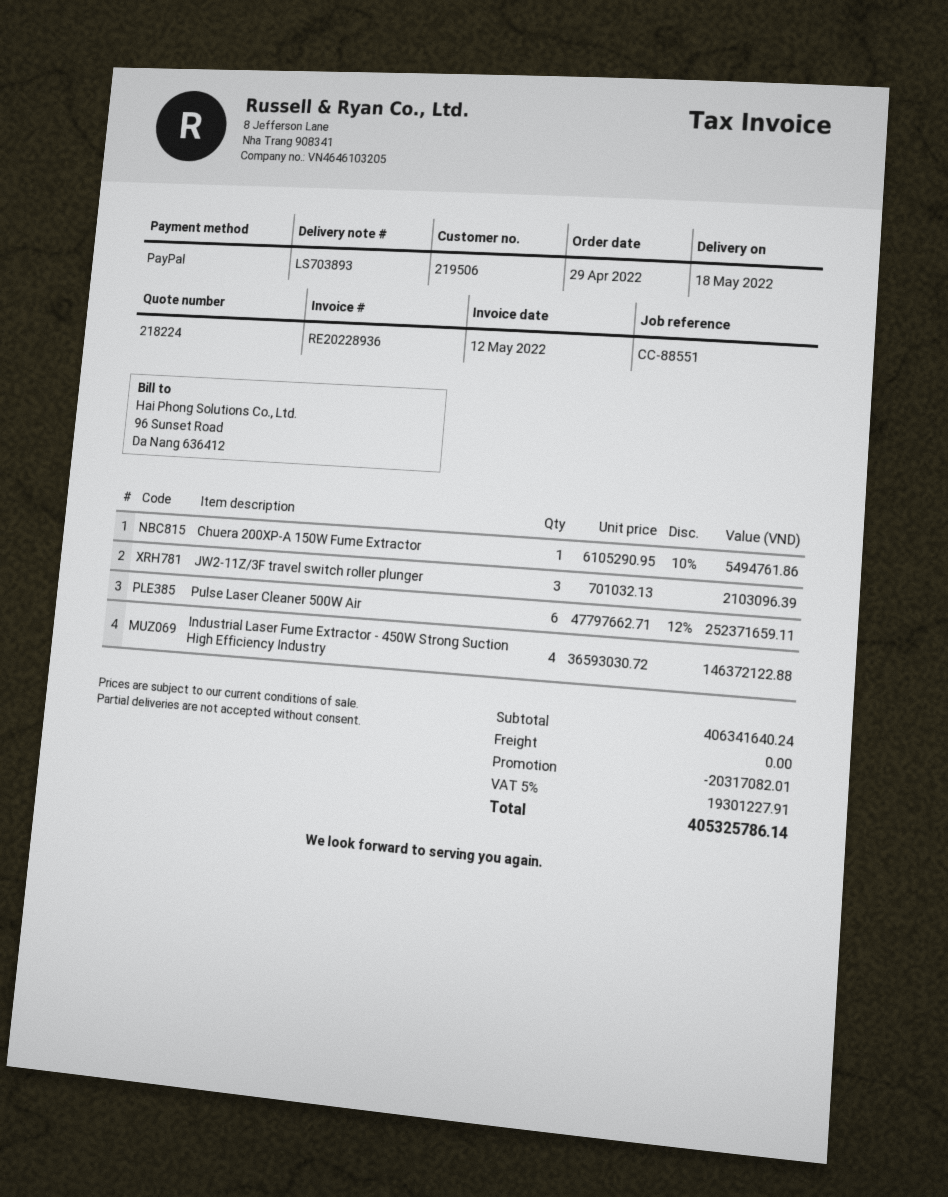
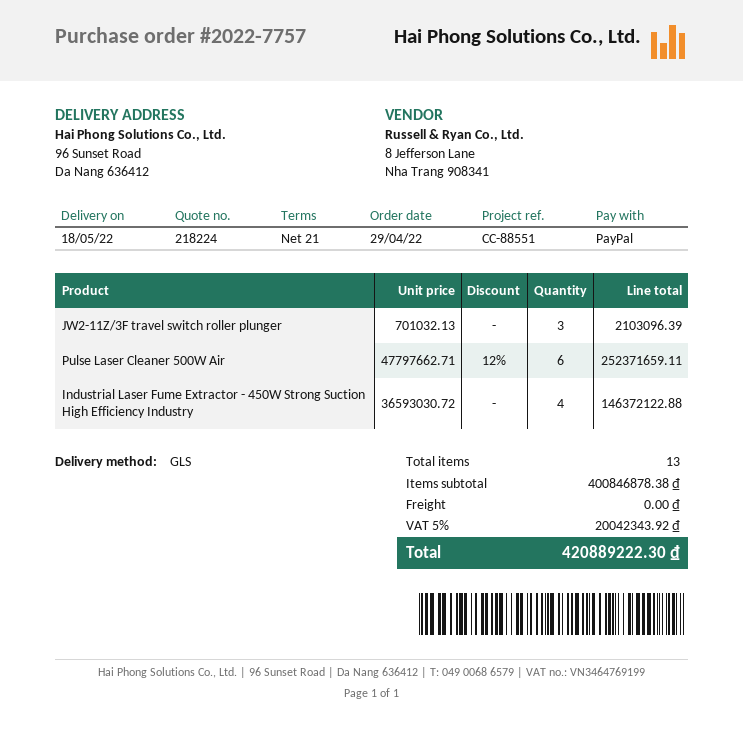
Chuera 200XP-A 150W Fume Extractor: 1 x 6105290.95 - 10% = 5494761.86 -> none
subtotal: 406341640.24 -> 400846878.38
discount: 20317082.01 -> none
tax: 5% = 19301227.91 -> 5% = 20042343.92
total: 405325786.14 -> 420889222.30

